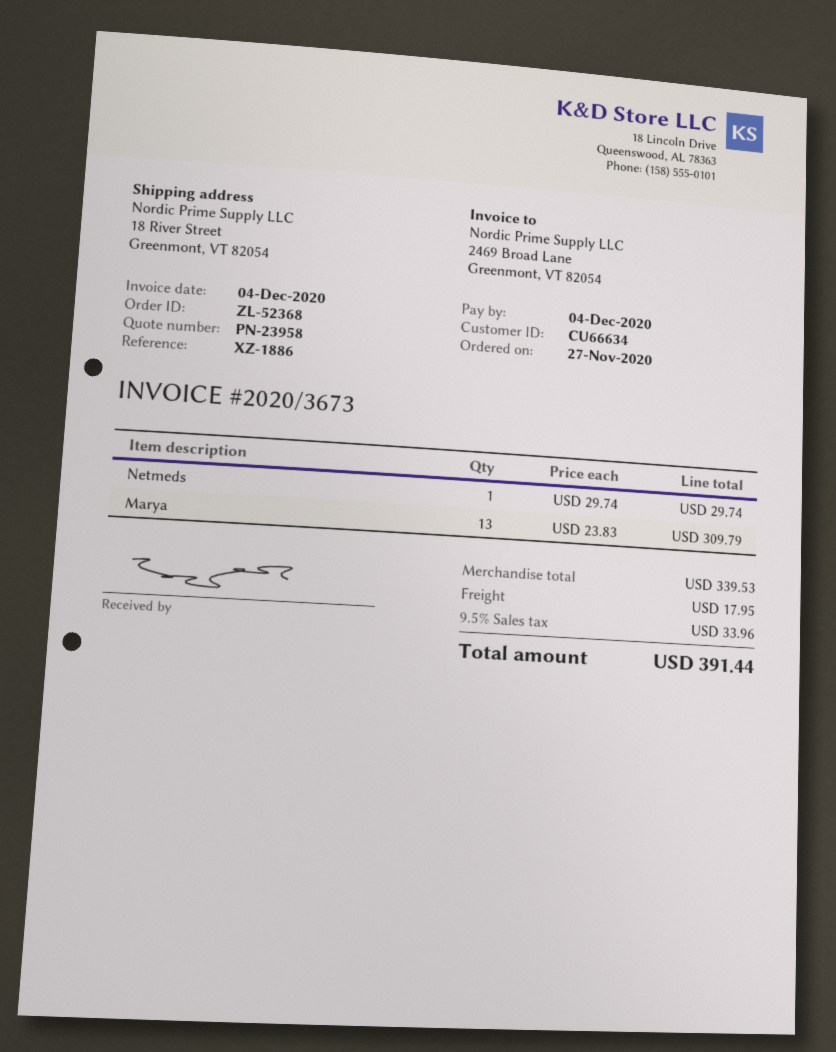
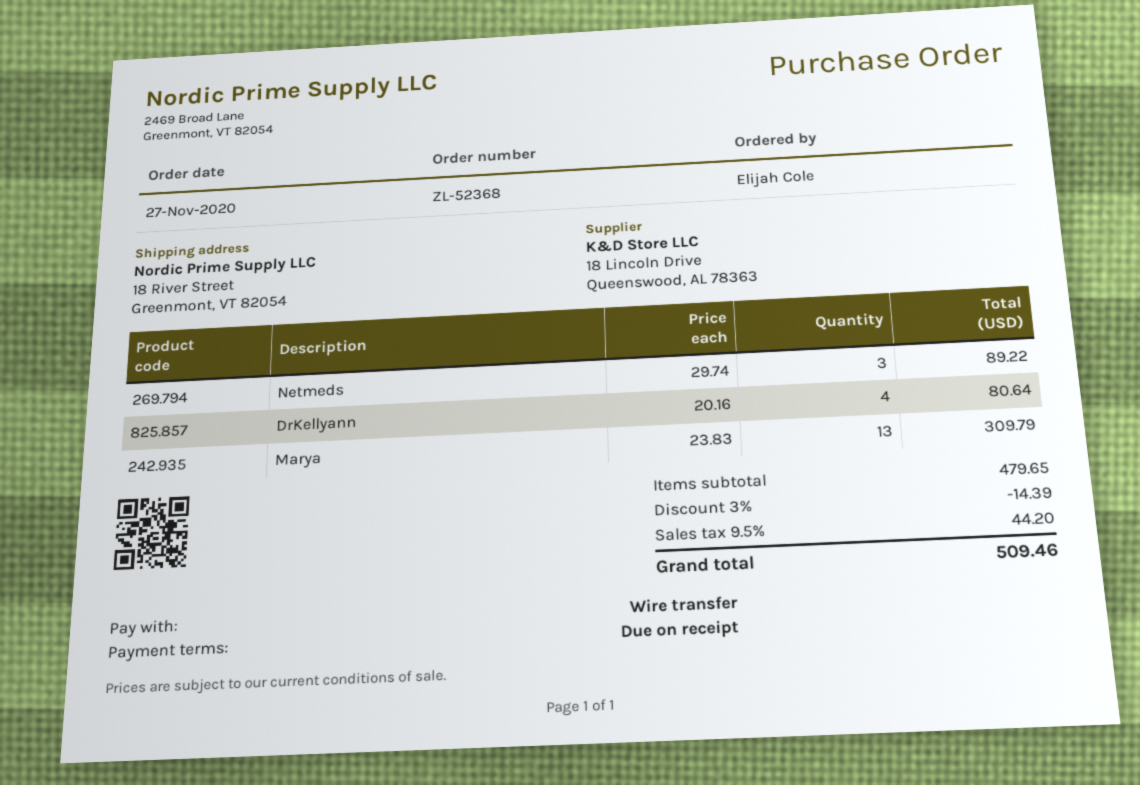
Netmeds: 1 x 29.74 = 29.74 -> 3 x 29.74 = 89.22
DrKellyann: none -> 4 x 20.16 = 80.64
subtotal: 339.53 -> 479.65
discount: none -> 3% = 14.39
shipping: 17.95 -> none
tax: 9.5% = 33.96 -> 9.5% = 44.20
total: 391.44 -> 509.46

